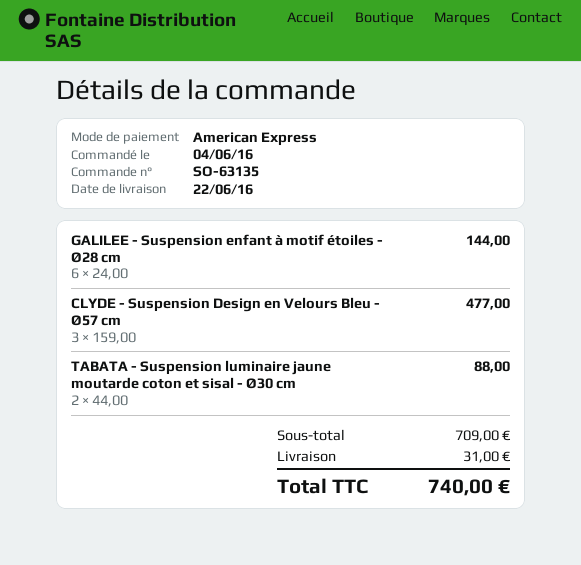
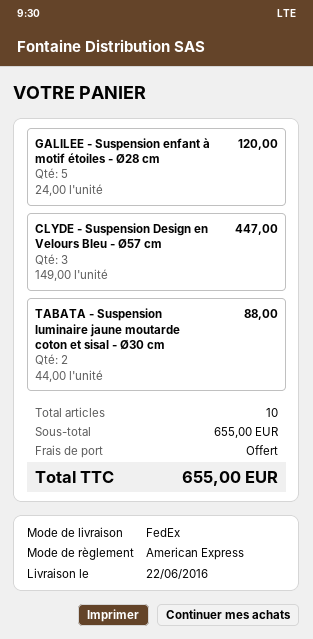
GALILEE - Suspension enfant à motif étoiles - Ø28 cm: 6 x 24.00 = 144.00 -> 5 x 24.00 = 120.00
CLYDE - Suspension Design en Velours Bleu - Ø57 cm: 3 x 159.00 = 477.00 -> 3 x 149.00 = 447.00
subtotal: 709.00 -> 655.00
shipping: 31.00 -> 0.00
total: 740.00 -> 655.00

